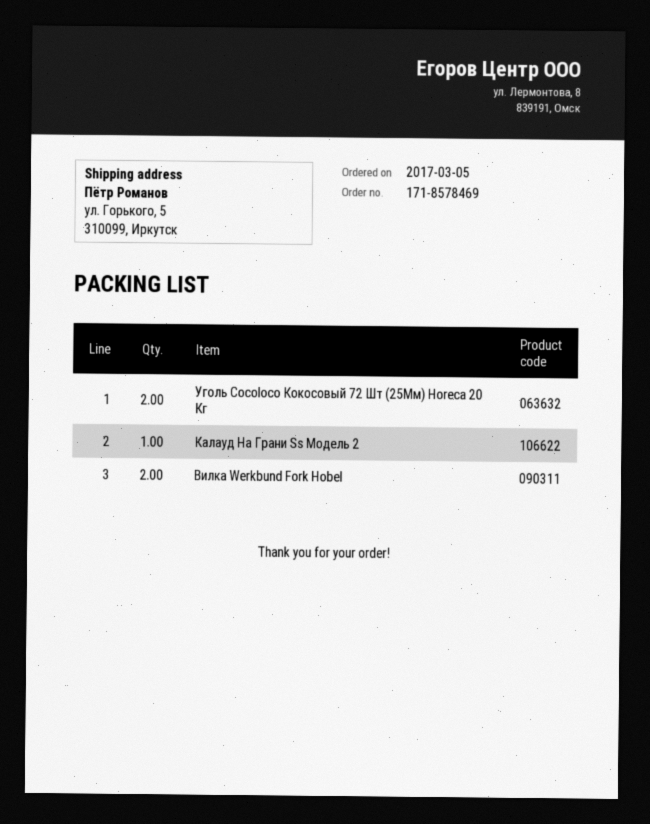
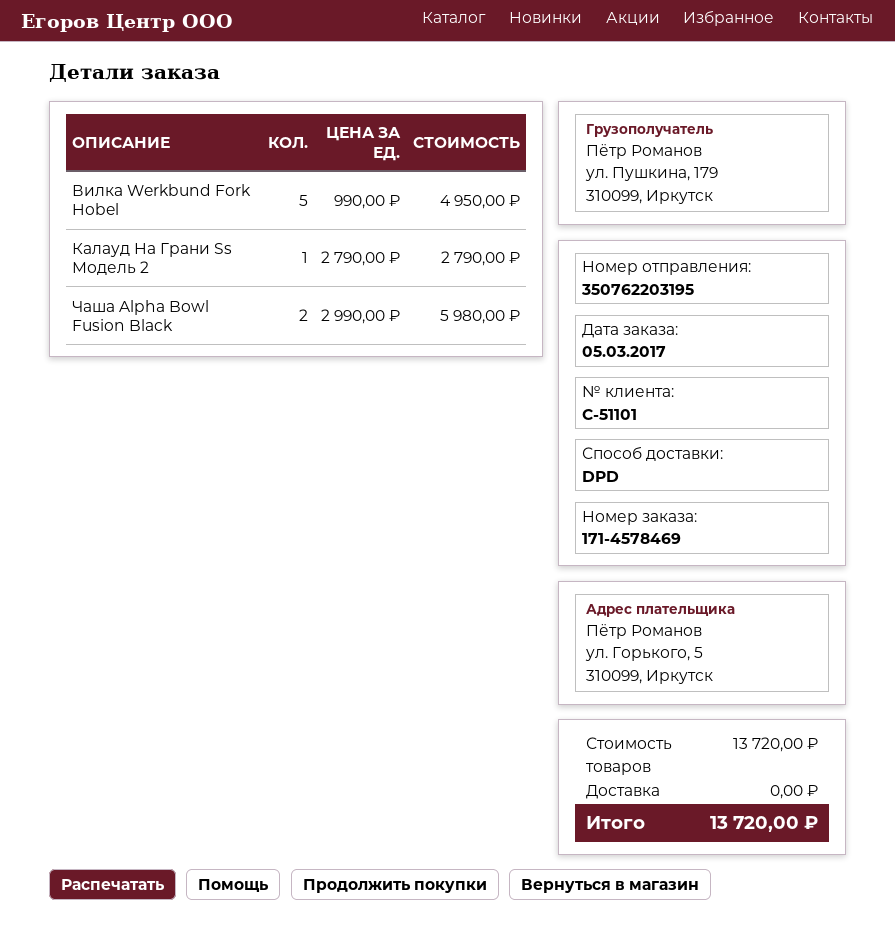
order number: 171-8578469 -> 171-4578469
ship to: ул. Горького, 5, 310099, Иркутск -> ул. Пушкина, 179, 310099, Иркутск
Уголь Cocoloco Кокосовый 72 Шт (25Мм) Horeca 20 Кг: 2 -> none
Вилка Werkbund Fork Hobel: 2 -> 5
Чаша Alpha Bowl Fusion Black: none -> 2

